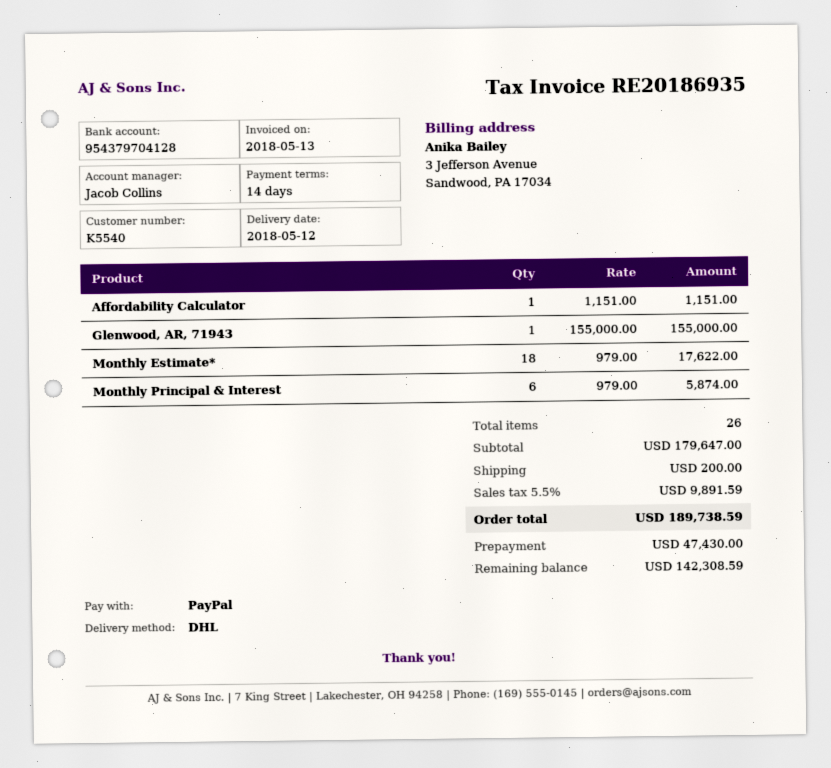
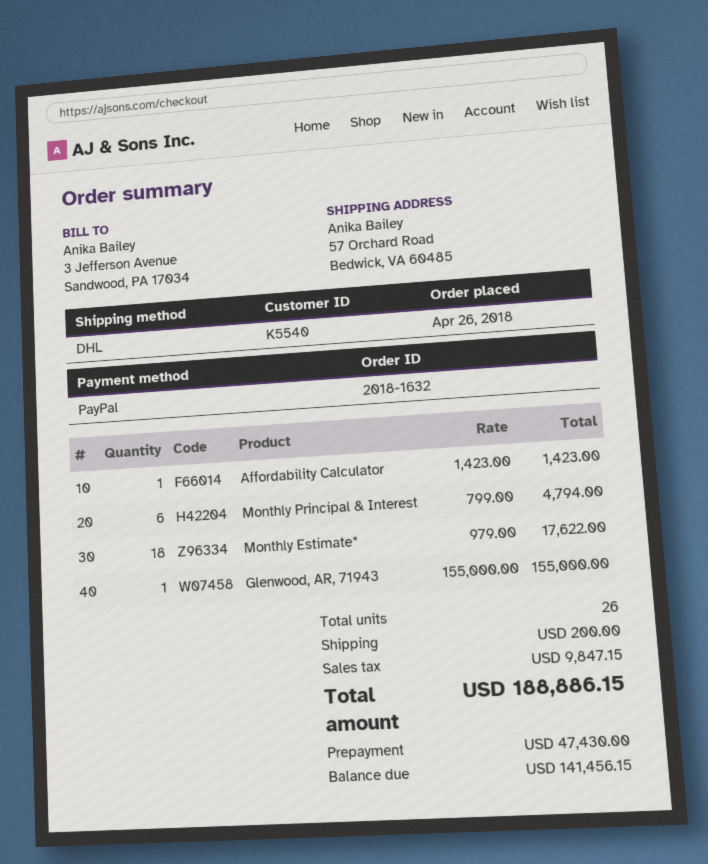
Affordability Calculator: 1 x 1151.00 = 1151.00 -> 1 x 1423.00 = 1423.00
Monthly Principal & Interest: 6 x 979.00 = 5874.00 -> 6 x 799.00 = 4794.00
tax: 9891.59 -> 9847.15
total: 189738.59 -> 188886.15
balance: 142308.59 -> 141456.15

